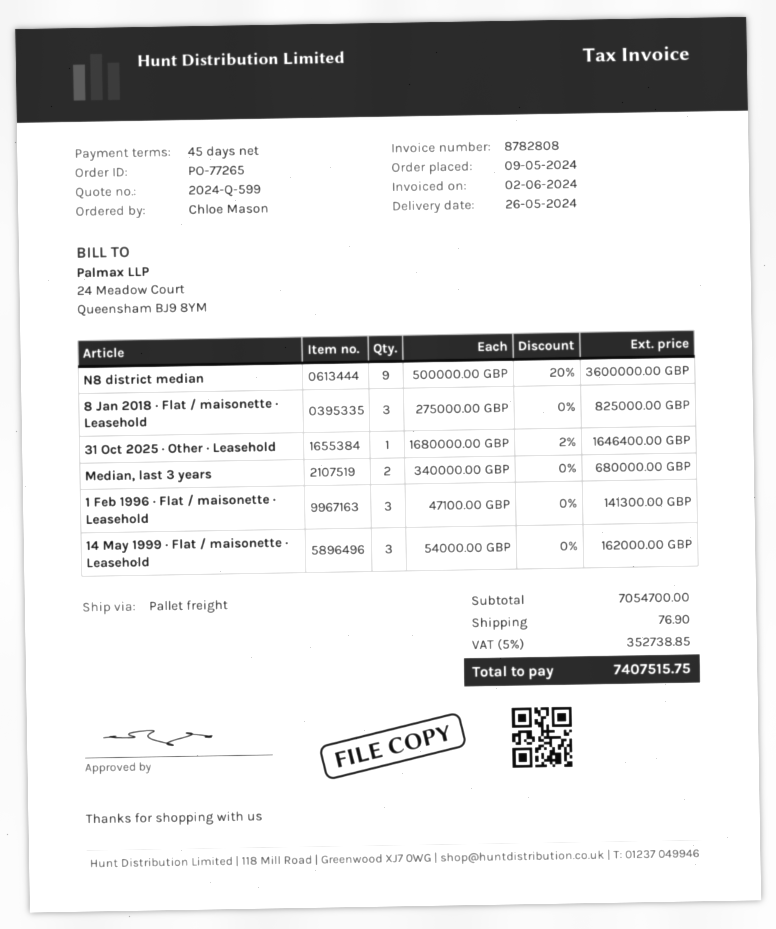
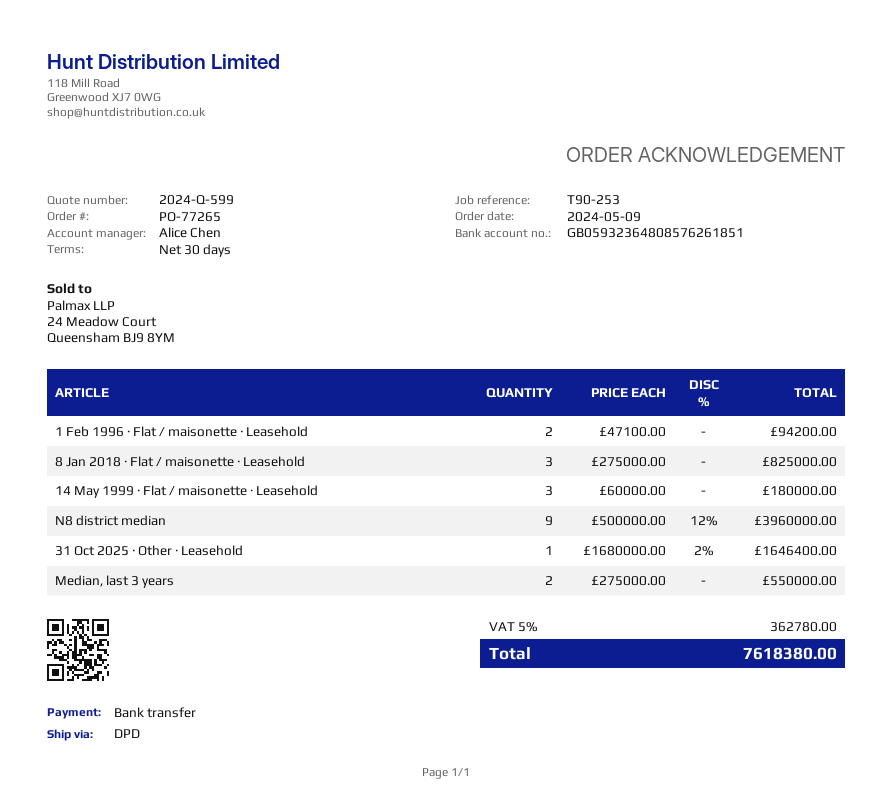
payment terms: 45 days -> 30 days
shipping method: pallet freight -> DPD
N8 district median: 9 x 500000.00 - 20% = 3600000.00 -> 9 x 500000.00 - 12% = 3960000.00
Median, last 3 years: 2 x 340000.00 = 680000.00 -> 2 x 275000.00 = 550000.00
1 Feb 1996 · Flat / maisonette · Leasehold: 3 x 47100.00 = 141300.00 -> 2 x 47100.00 = 94200.00
14 May 1999 · Flat / maisonette · Leasehold: 3 x 54000.00 = 162000.00 -> 3 x 60000.00 = 180000.00
shipping: 76.90 -> none
tax: 5% = 352738.85 -> 5% = 362780.00
total: 7407515.75 -> 7618380.00

